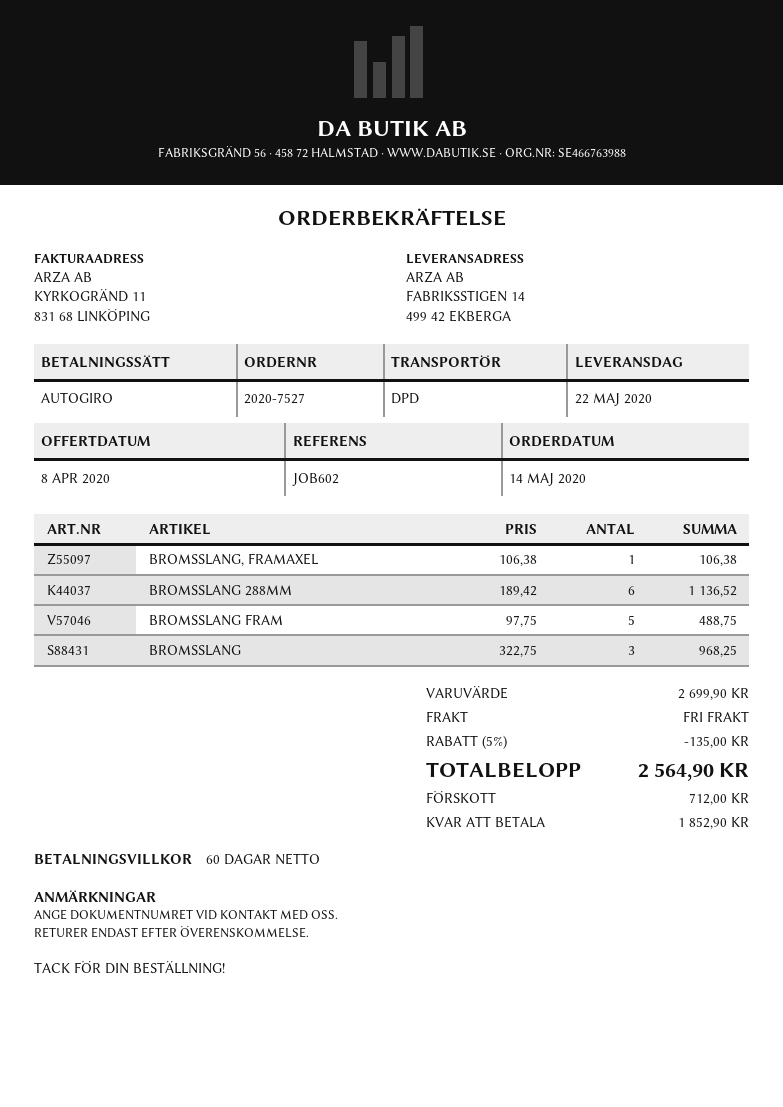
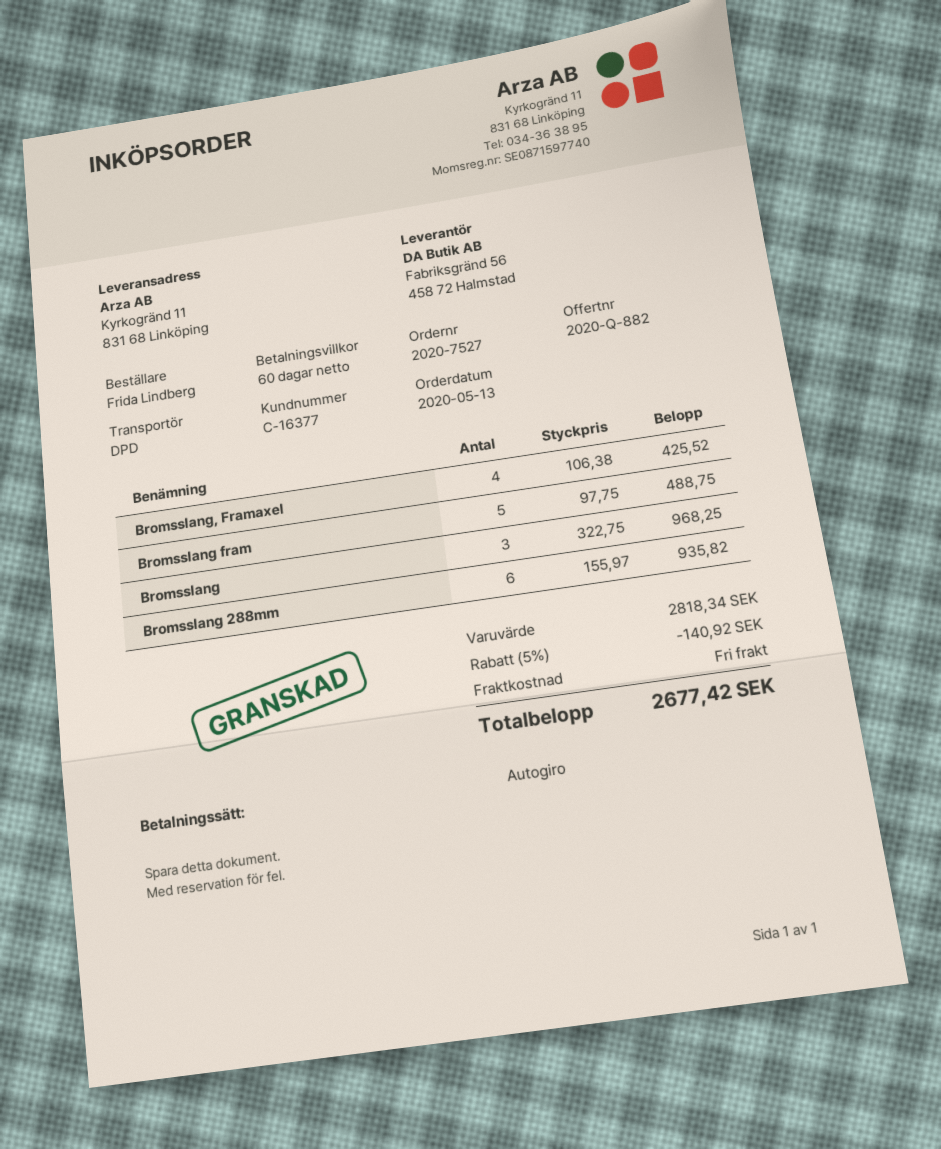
order date: 2020-05-14 -> 2020-05-13
ship to: FABRIKSSTIGEN 14, 499 42 EKBERGA -> Kyrkogränd 11, 831 68 Linköping
BROMSSLANG, FRAMAXEL: 1 x 106.38 = 106.38 -> 4 x 106.38 = 425.52
BROMSSLANG 288MM: 6 x 189.42 = 1136.52 -> 6 x 155.97 = 935.82
subtotal: 2699.90 -> 2818.34
discount: 5% = 135.00 -> 5% = 140.92
total: 2564.90 -> 2677.42

